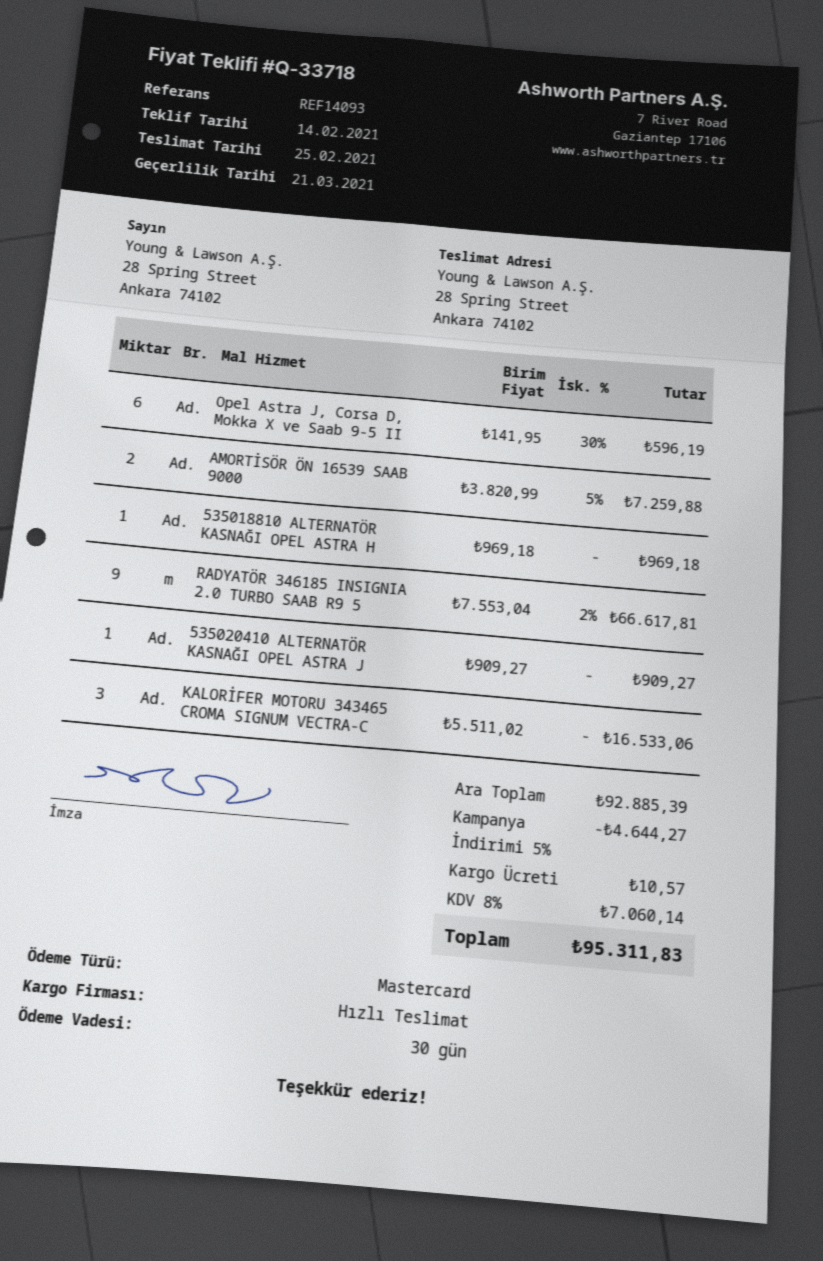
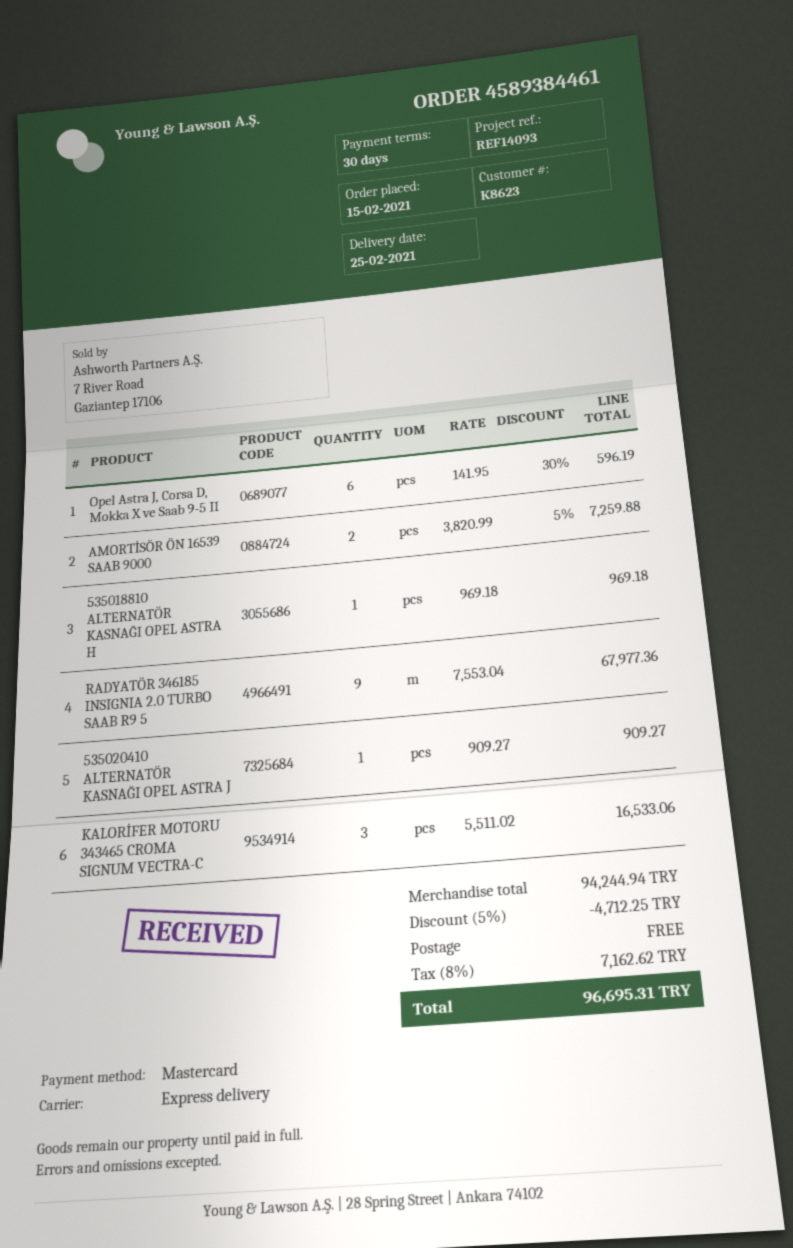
RADYATÖR 346185 INSIGNIA 2.0 TURBO SAAB R9 5: 9 x 7553.04 - 2% = 66617.81 -> 9 x 7553.04 = 67977.36
subtotal: 92885.39 -> 94244.94
discount: 5% = 4644.27 -> 5% = 4712.25
shipping: 10.57 -> 0.00
tax: 8% = 7060.14 -> 8% = 7162.62
total: 95311.83 -> 96695.31

